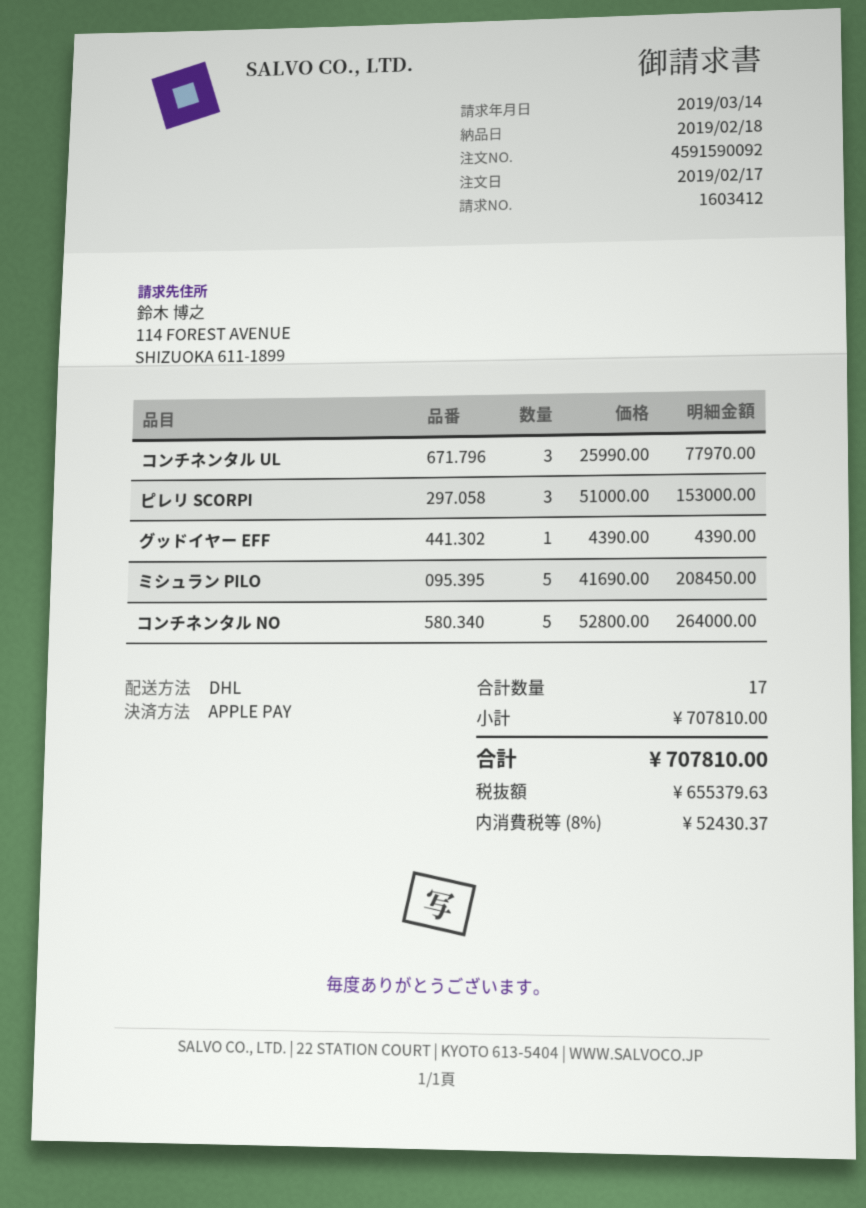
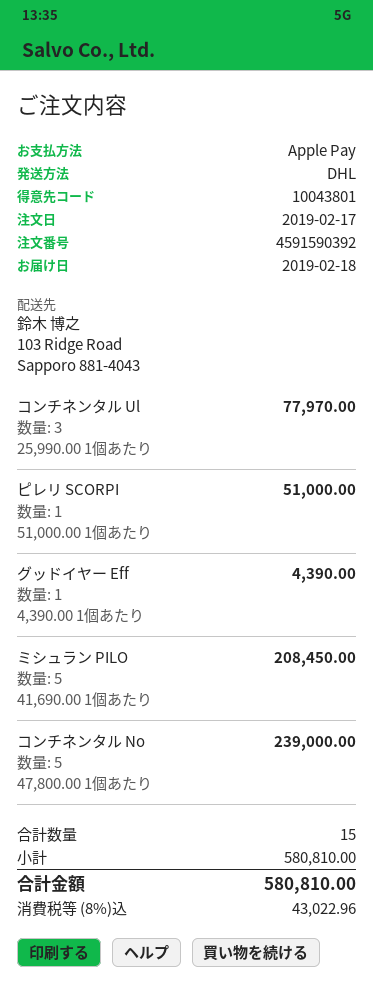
order number: 4591590092 -> 4591590392
ピレリ SCORPI: 3 x 51000.00 = 153000.00 -> 1 x 51000.00 = 51000.00
コンチネンタル NO: 5 x 52800.00 = 264000.00 -> 5 x 47800.00 = 239000.00
total quantity: 17 -> 15
subtotal: 707810.00 -> 580810.00
tax: 8% = 52430.37 -> 8% = 43022.96
total: 707810.00 -> 580810.00

